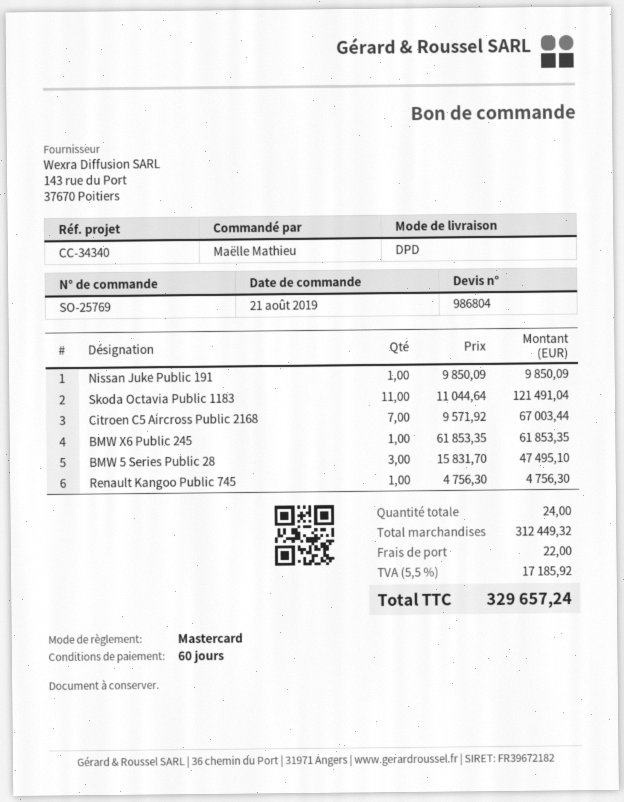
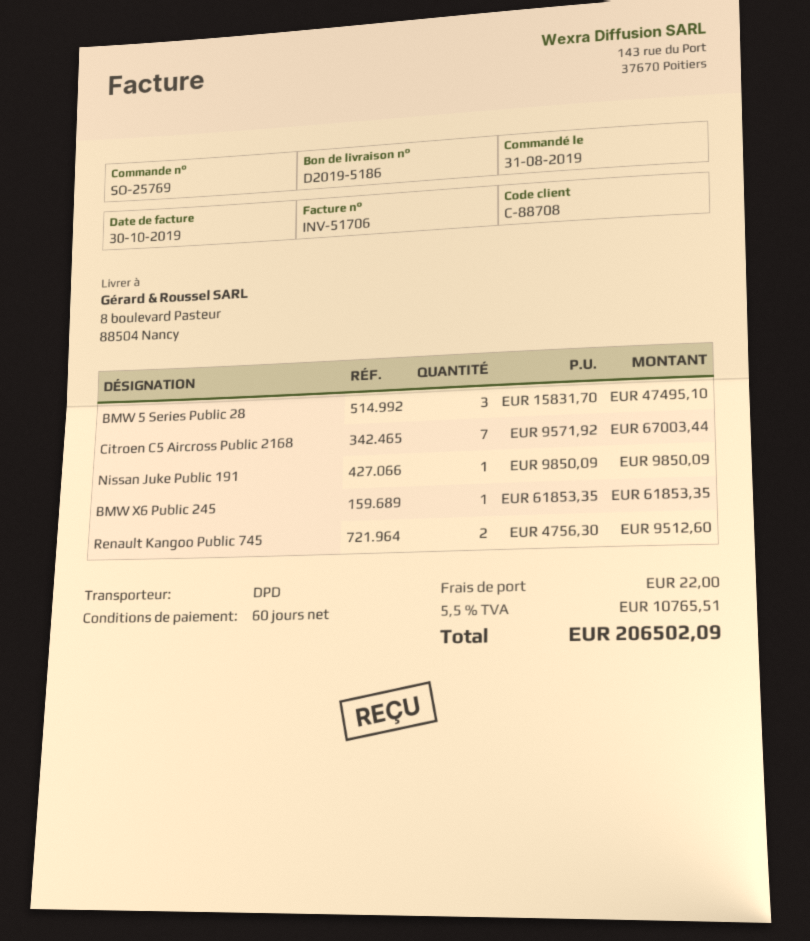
order date: 2019-08-21 -> 2019-08-31
Skoda Octavia Public 1183: 11 x 11044.64 = 121491.04 -> none
Renault Kangoo Public 745: 1 x 4756.30 = 4756.30 -> 2 x 4756.30 = 9512.60
tax: 5.5% = 17185.92 -> 5.5% = 10765.51
total: 329657.24 -> 206502.09

